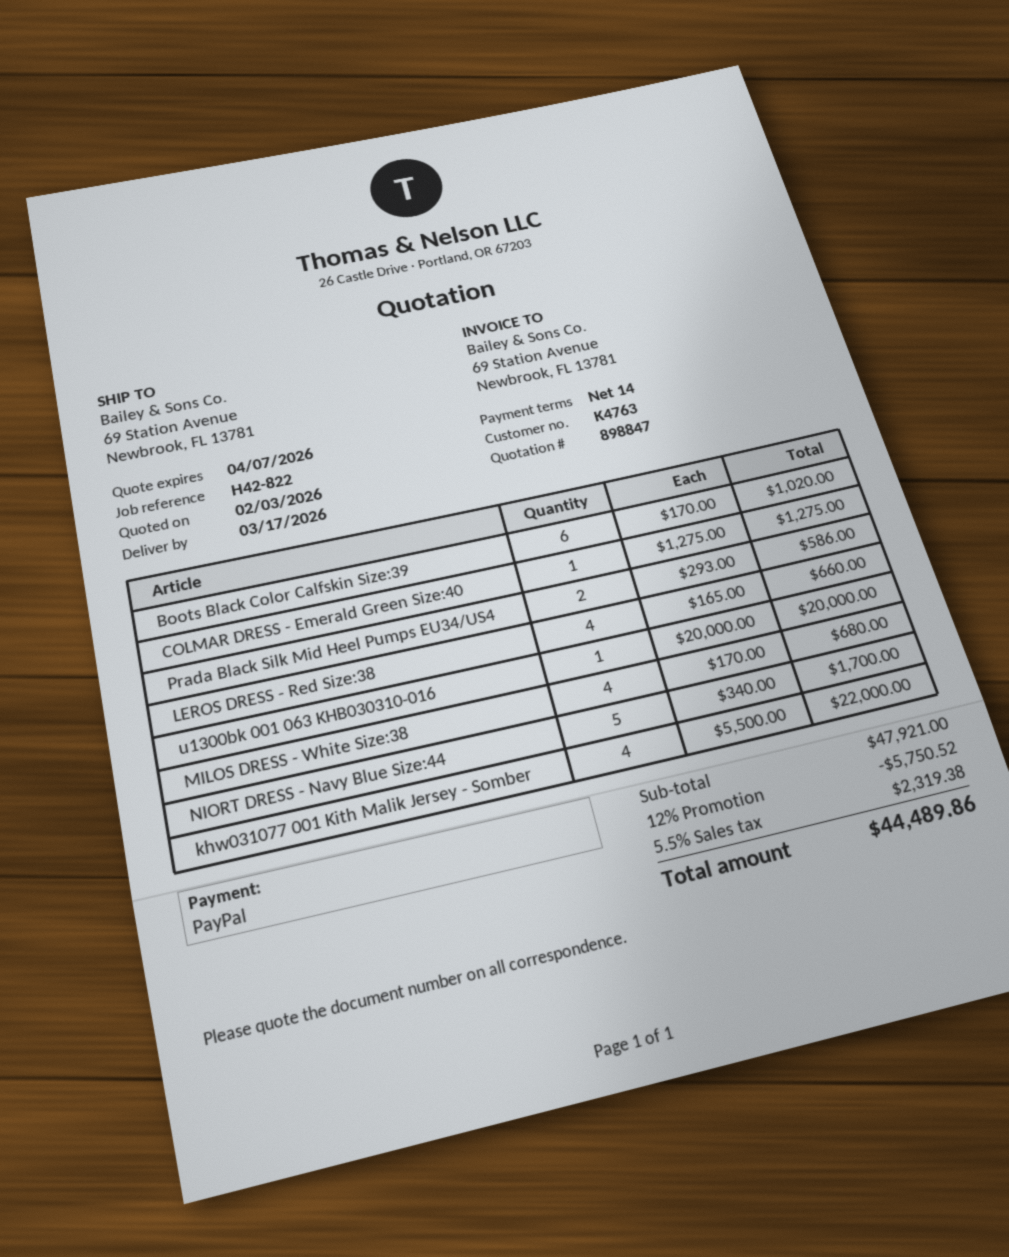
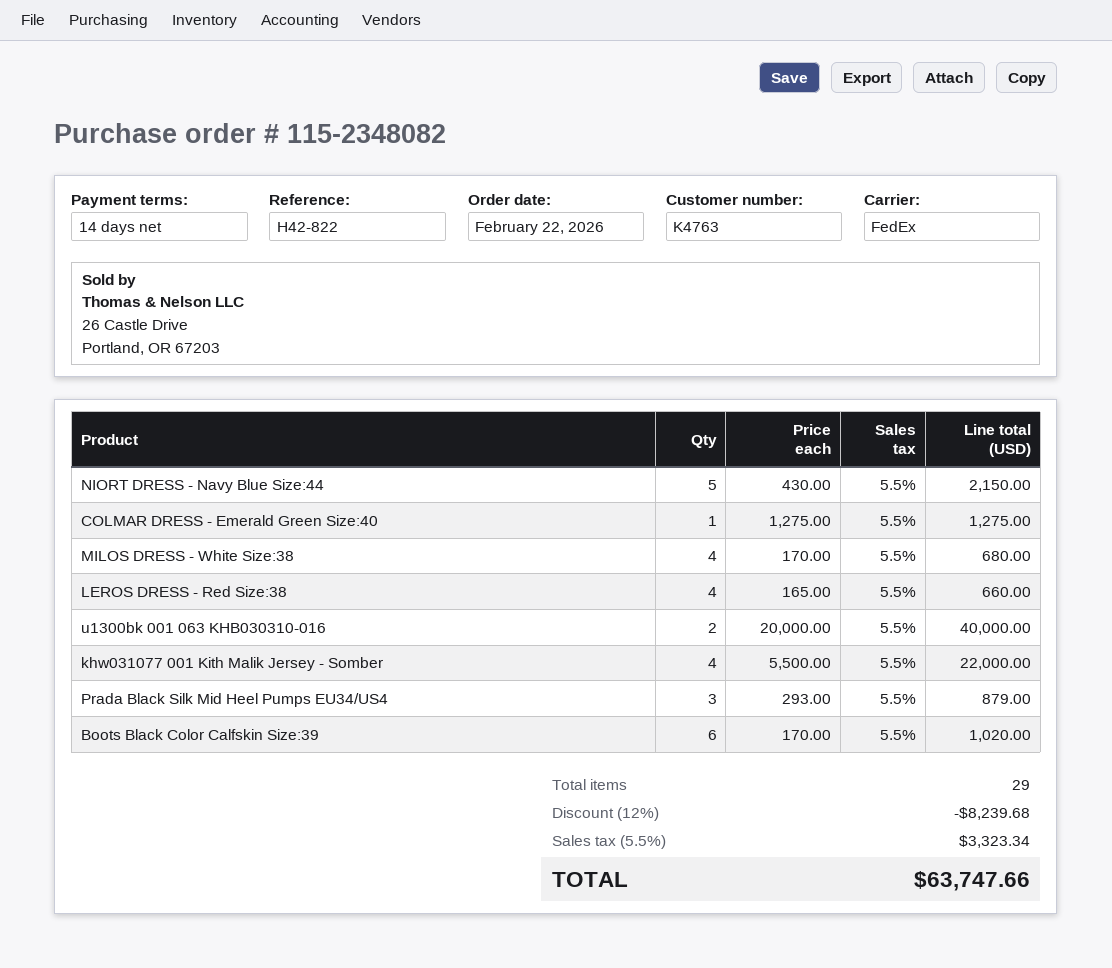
Prada Black Silk Mid Heel Pumps EU34/US4: 2 x 293.00 = 586.00 -> 3 x 293.00 = 879.00
u1300bk 001 063 KHB030310-016: 1 x 20000.00 = 20000.00 -> 2 x 20000.00 = 40000.00
NIORT DRESS - Navy Blue Size:44: 5 x 340.00 = 1700.00 -> 5 x 430.00 = 2150.00
discount: 12% = 5750.52 -> 12% = 8239.68
tax: 5.5% = 2319.38 -> 5.5% = 3323.34
total: 44489.86 -> 63747.66

